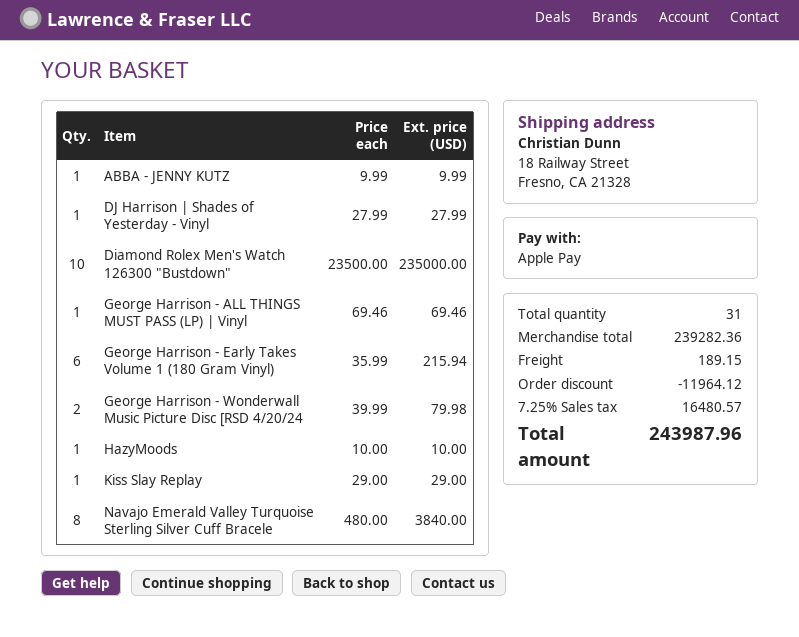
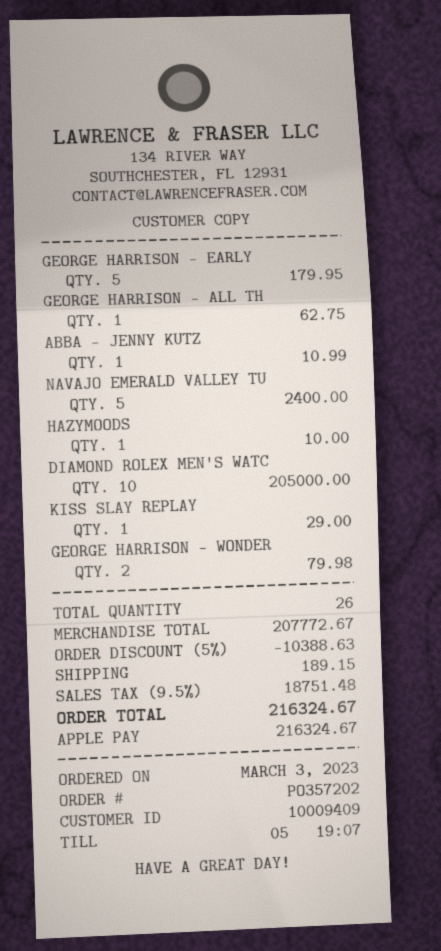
ABBA - JENNY KUTZ: 1 for 9.99 -> 1 for 10.99
DJ Harrison | Shades of Yesterday - Vinyl: 1 for 27.99 -> none
Diamond Rolex Men's Watch 126300 "Bustdown": 10 for 235000.00 -> 10 for 205000.00
George Harrison - ALL THINGS MUST PASS (LP) | Vinyl: 1 for 69.46 -> 1 for 62.75
George Harrison - Early Takes Volume 1 (180 Gram Vinyl): 6 for 215.94 -> 5 for 179.95
Navajo Emerald Valley Turquoise Sterling Silver Cuff Bracele: 8 for 3840.00 -> 5 for 2400.00
total quantity: 31 -> 26
subtotal: 239282.36 -> 207772.67
discount: 11964.12 -> 10388.63
tax: 7.25% = 16480.57 -> 9.5% = 18751.48
total: 243987.96 -> 216324.67

